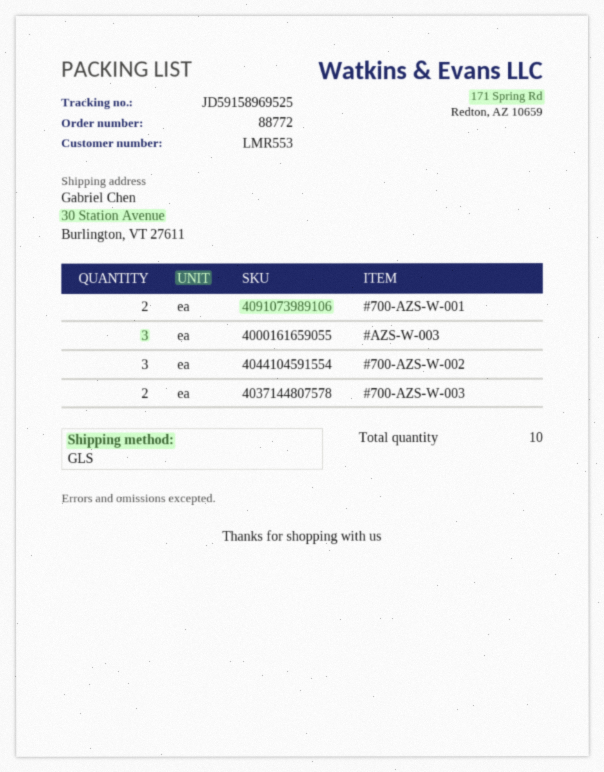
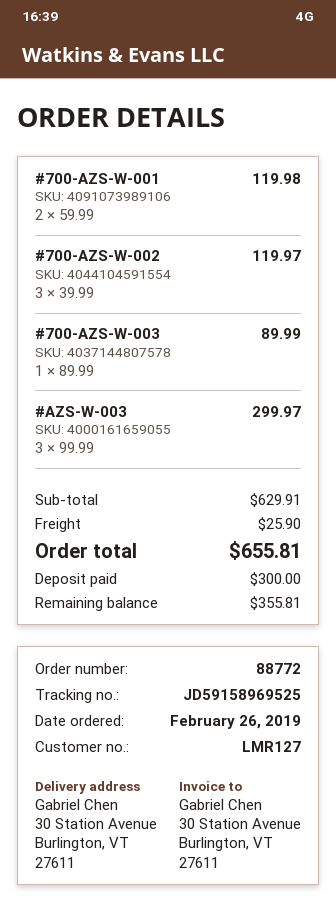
customer number: LMR553 -> LMR127
#700-AZS-W-003: 2 -> 1

